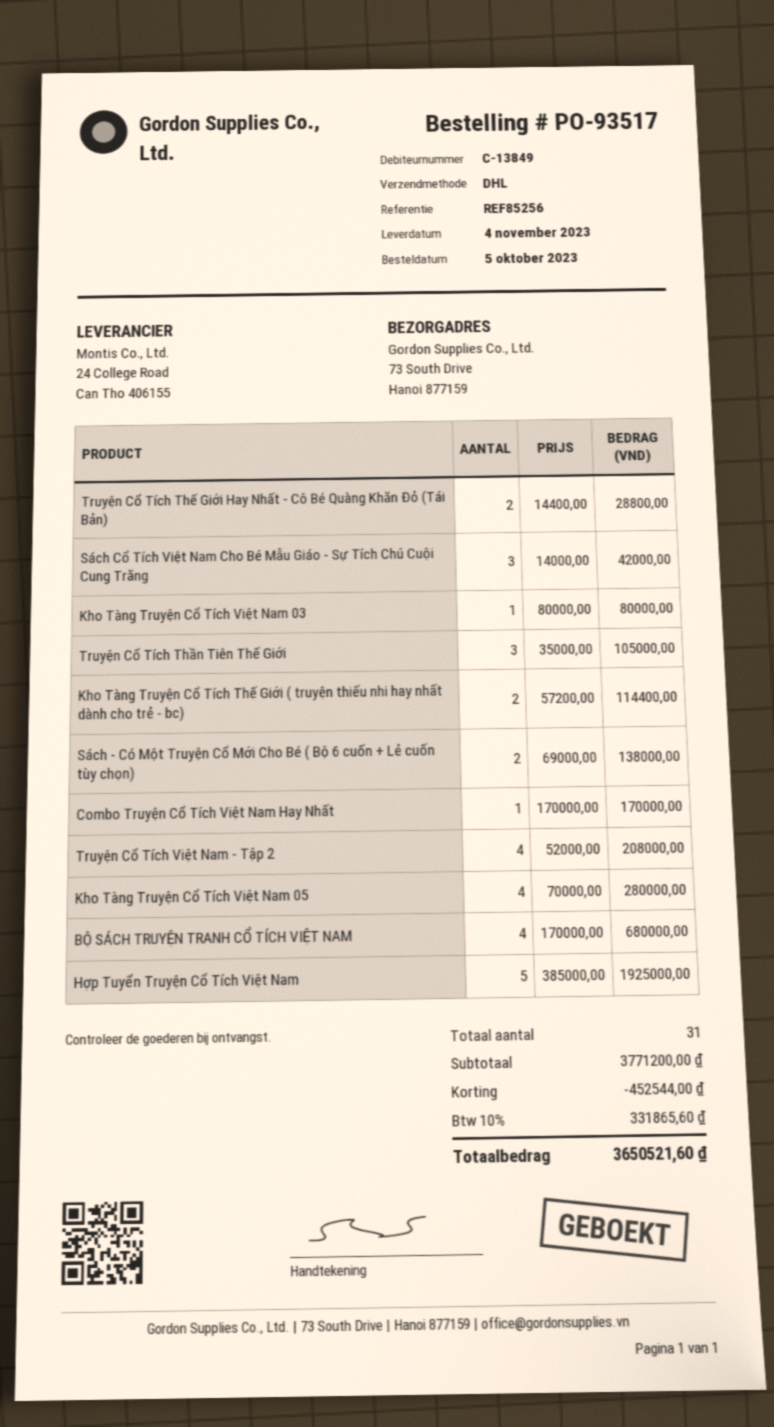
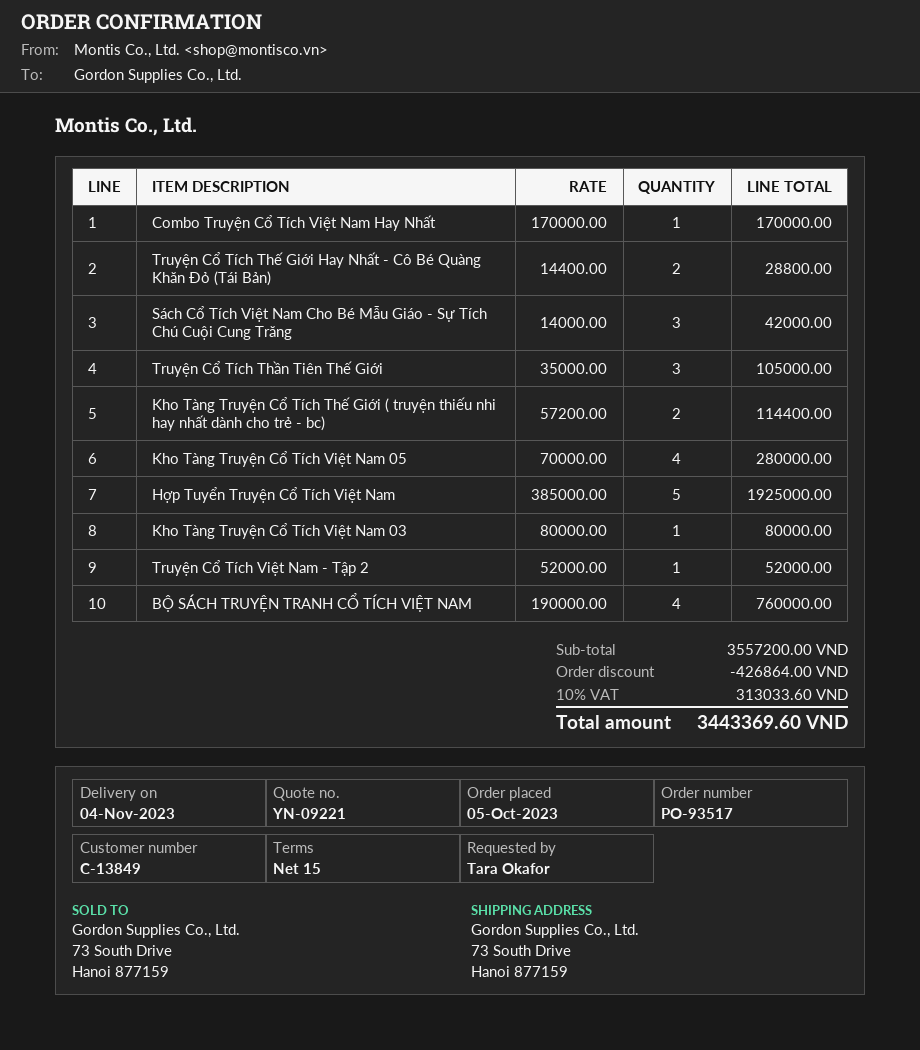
Sách - Có Một Truyện Cổ Mới Cho Bé ( Bộ 6 cuốn + Lẻ cuốn tùy chọn): 2 x 69000.00 = 138000.00 -> none
Truyện Cổ Tích Việt Nam - Tập 2: 4 x 52000.00 = 208000.00 -> 1 x 52000.00 = 52000.00
BỘ SÁCH TRUYỆN TRANH CỔ TÍCH VIỆT NAM: 4 x 170000.00 = 680000.00 -> 4 x 190000.00 = 760000.00
subtotal: 3771200.00 -> 3557200.00
discount: 452544.00 -> 426864.00
tax: 10% = 331865.60 -> 10% = 313033.60
total: 3650521.60 -> 3443369.60

